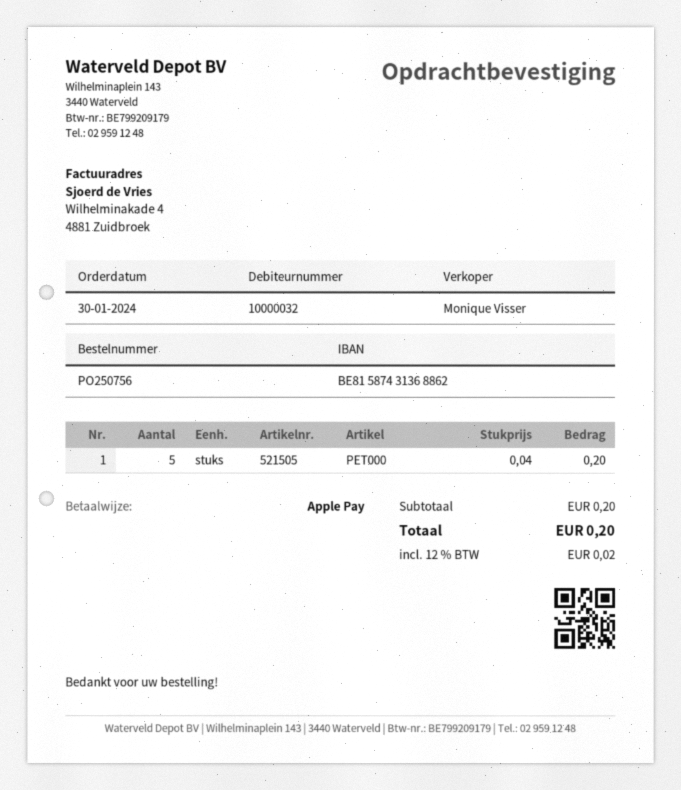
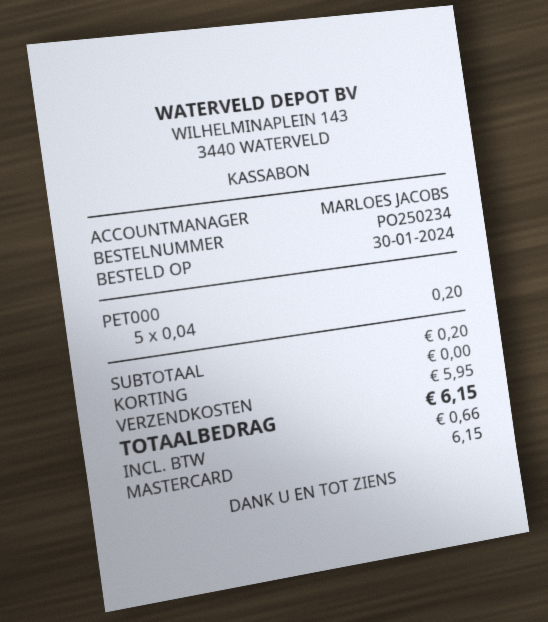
order number: PO250756 -> PO250234
sales rep: Monique Visser -> MARLOES JACOBS
payment method: Apple Pay -> Mastercard
discount: none -> 0.00
shipping: none -> 5.95
tax: 0.02 -> 0.66
total: 0.20 -> 6.15

